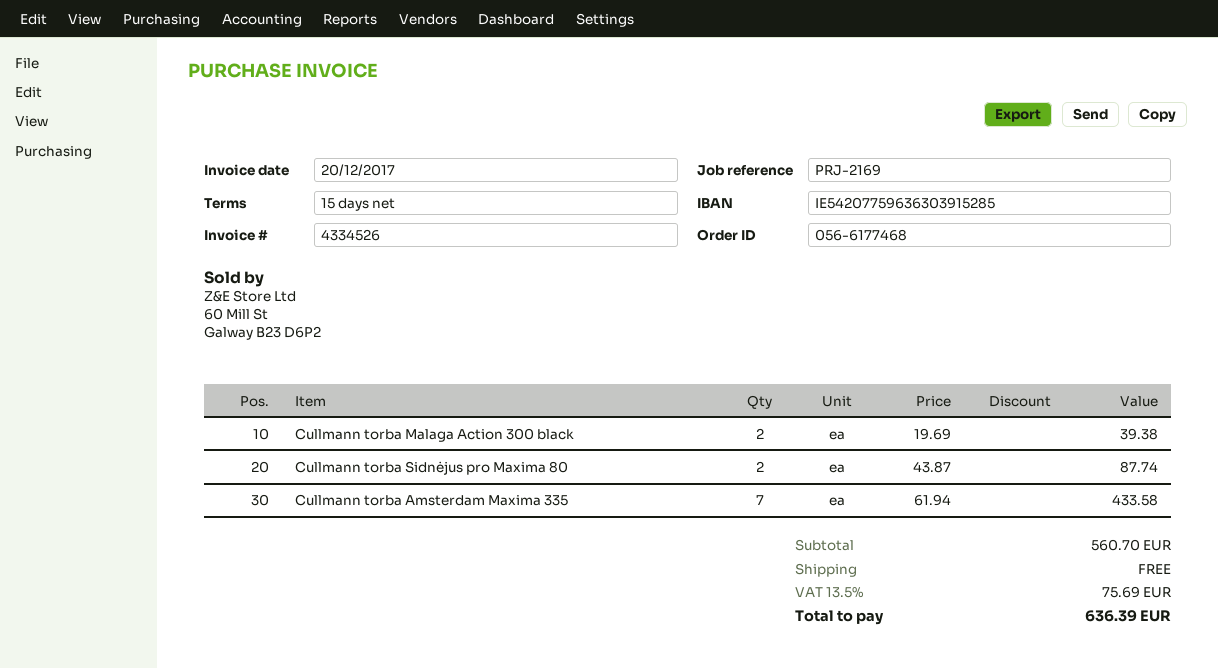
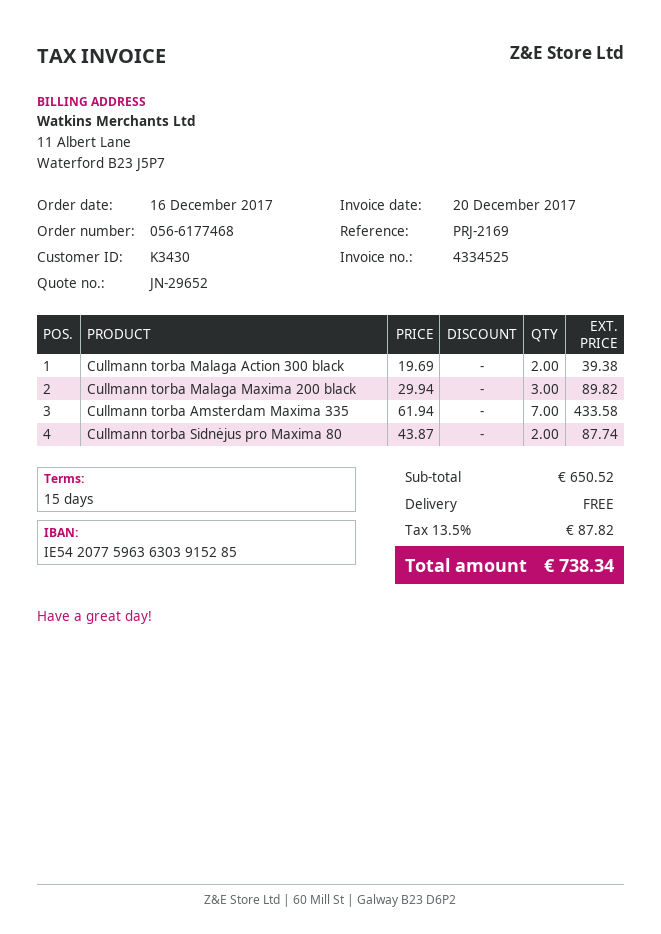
invoice number: 4334526 -> 4334525
Cullmann torba Malaga Maxima 200 black: none -> 3 x 29.94 = 89.82
subtotal: 560.70 -> 650.52
tax: 13.5% = 75.69 -> 13.5% = 87.82
total: 636.39 -> 738.34

